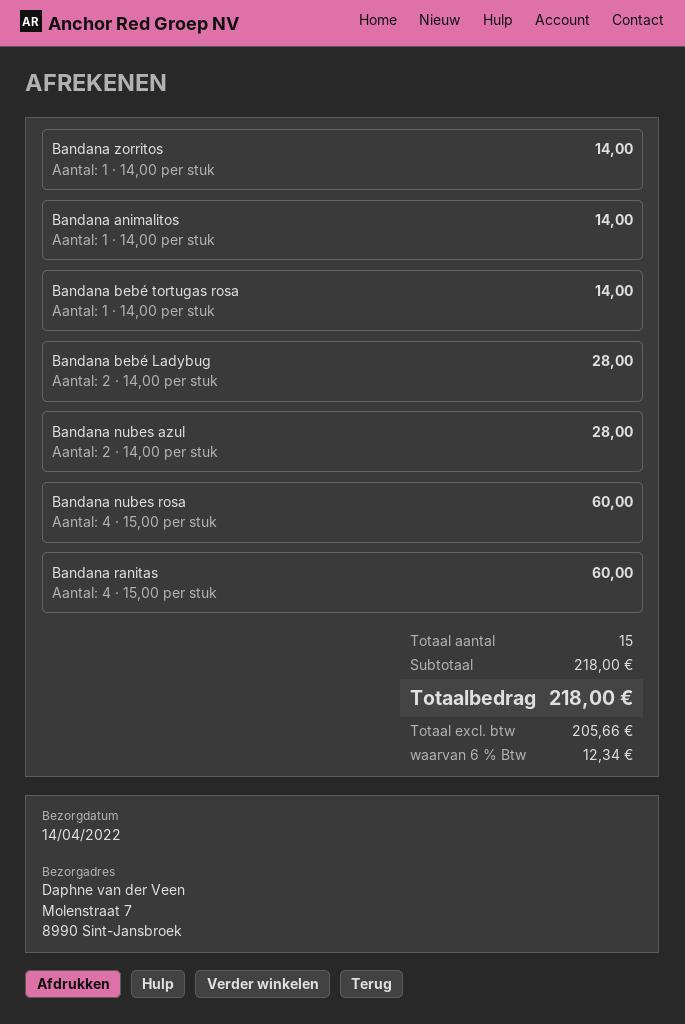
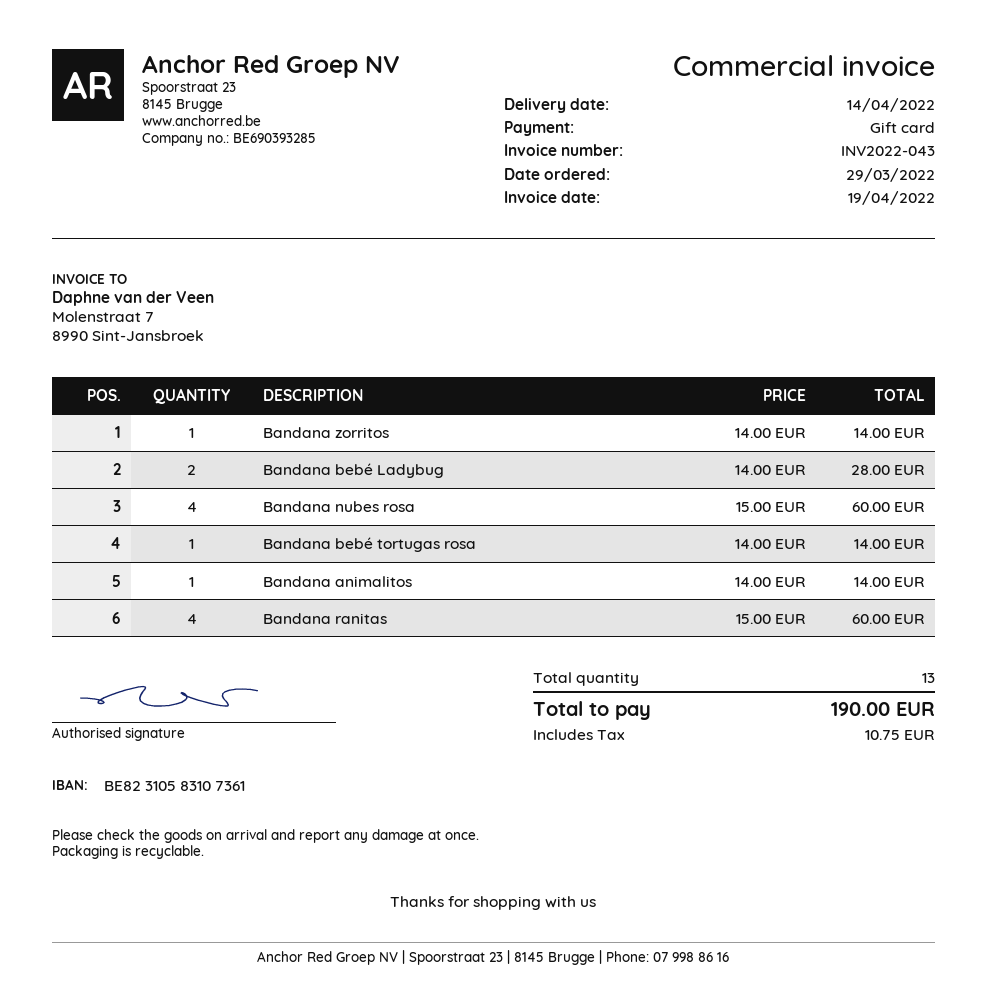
Bandana nubes azul: 2 x 14.00 = 28.00 -> none
total quantity: 15 -> 13
tax: 12.34 -> 10.75
total: 218.00 -> 190.00

